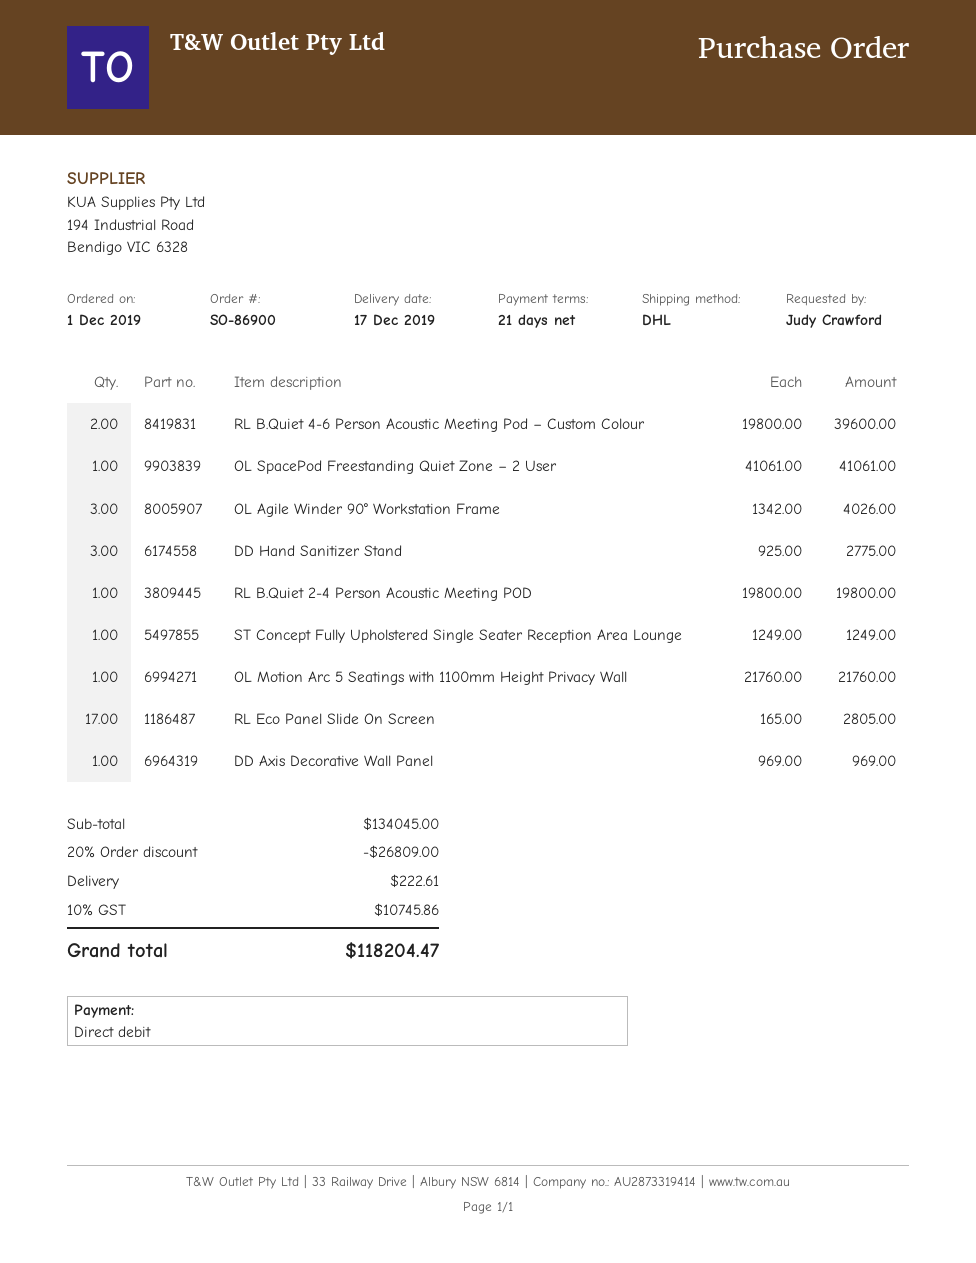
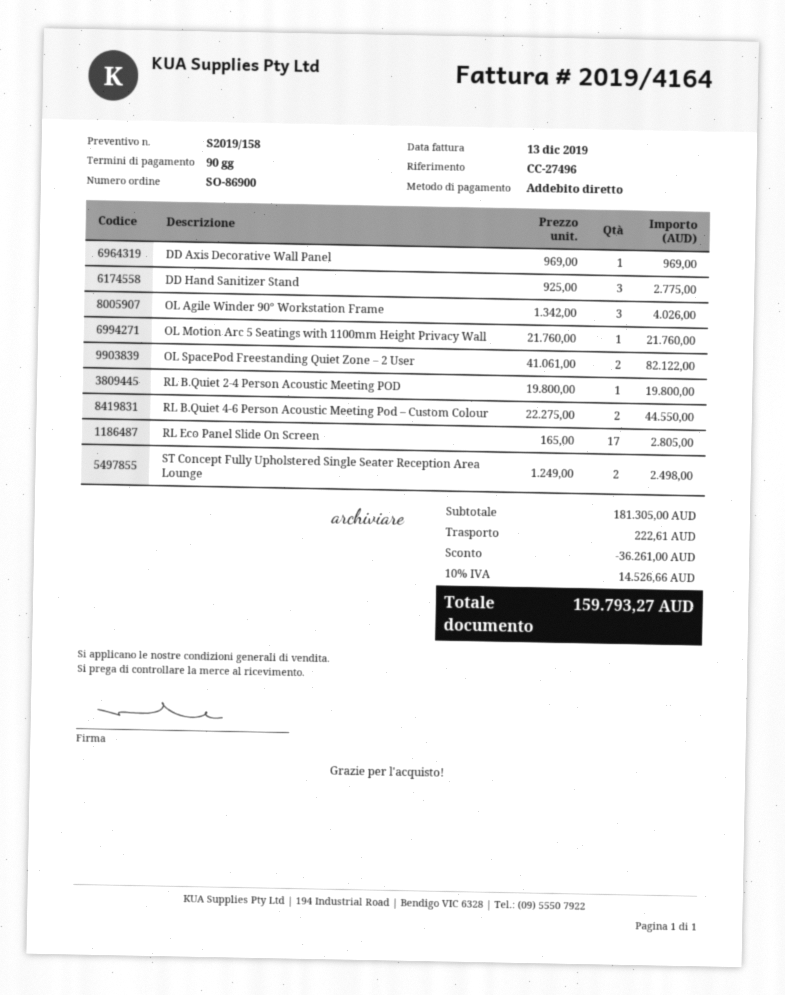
payment terms: 21 days -> 90 days
RL B.Quiet 4-6 Person Acoustic Meeting Pod – Custom Colour: 2 x 19800.00 = 39600.00 -> 2 x 22275.00 = 44550.00
OL SpacePod Freestanding Quiet Zone – 2 User: 1 x 41061.00 = 41061.00 -> 2 x 41061.00 = 82122.00
ST Concept Fully Upholstered Single Seater Reception Area Lounge: 1 x 1249.00 = 1249.00 -> 2 x 1249.00 = 2498.00
subtotal: 134045.00 -> 181305.00
discount: 26809.00 -> 36261.00
tax: 10% = 10745.86 -> 10% = 14526.66
total: 118204.47 -> 159793.27

